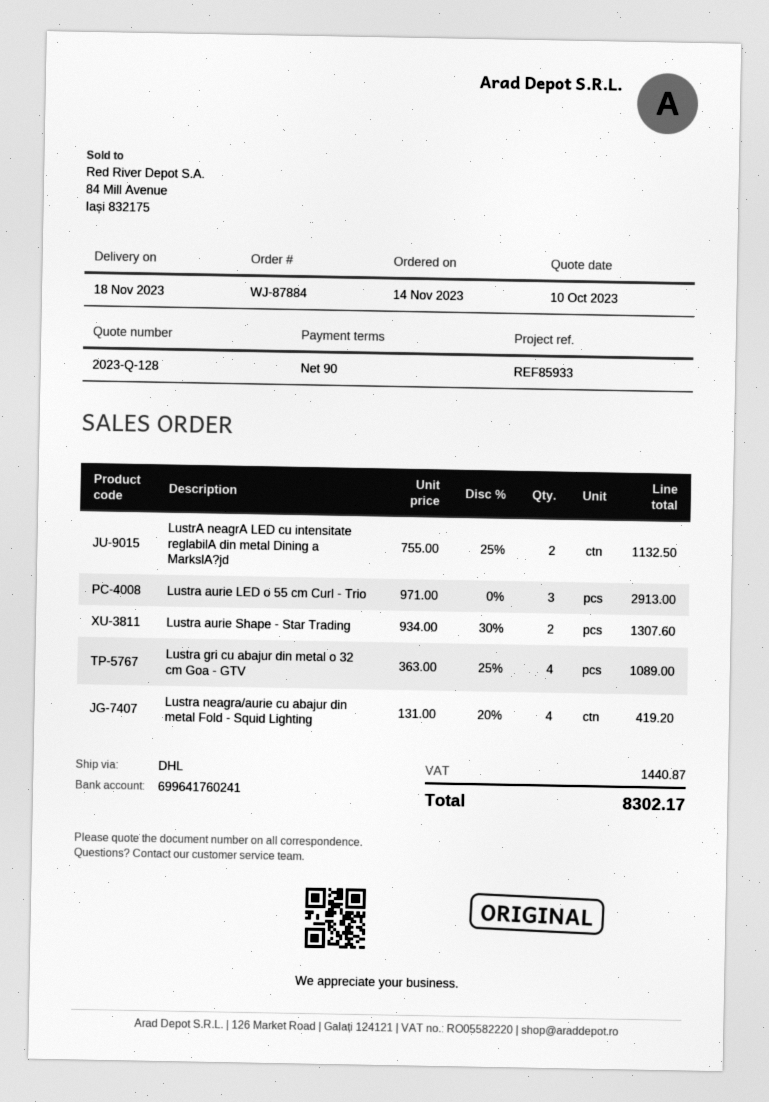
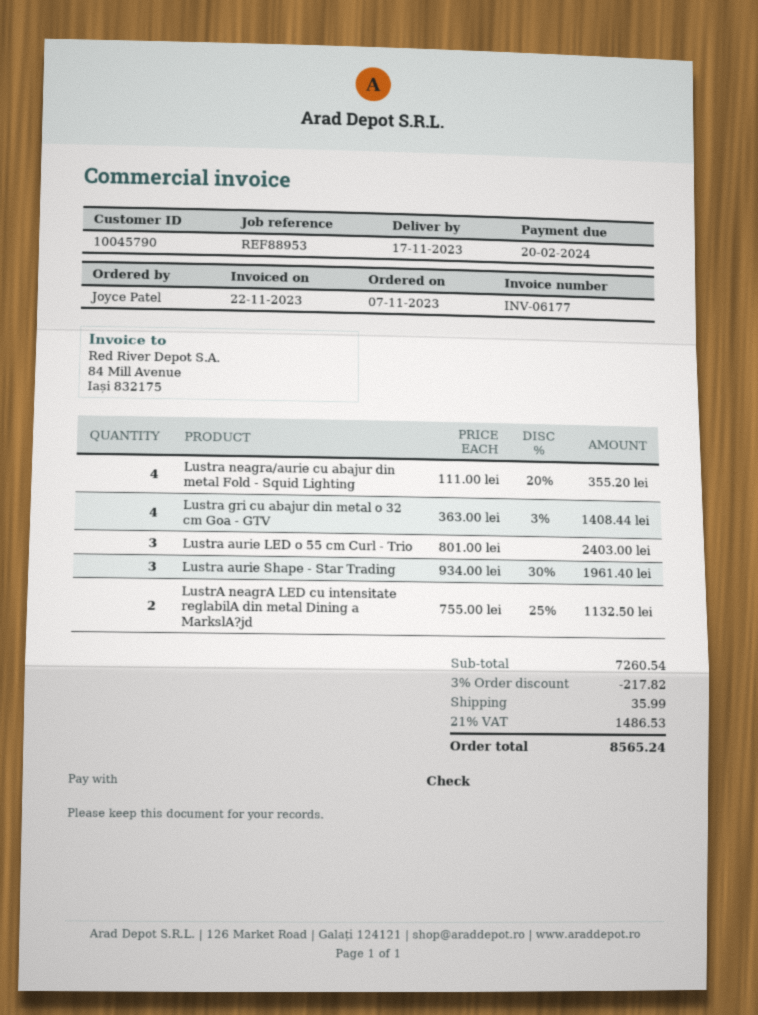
order date: 2023-11-14 -> 2023-11-07
delivery date: 2023-11-18 -> 2023-11-17
reference: REF85933 -> REF88953
Lustra aurie LED o 55 cm Curl - Trio: 3 x 971.00 = 2913.00 -> 3 x 801.00 = 2403.00
Lustra aurie Shape - Star Trading: 2 x 934.00 - 30% = 1307.60 -> 3 x 934.00 - 30% = 1961.40
Lustra gri cu abajur din metal o 32 cm Goa - GTV: 4 x 363.00 - 25% = 1089.00 -> 4 x 363.00 - 3% = 1408.44
Lustra neagra/aurie cu abajur din metal Fold - Squid Lighting: 4 x 131.00 - 20% = 419.20 -> 4 x 111.00 - 20% = 355.20
discount: none -> 3% = 217.82
shipping: none -> 35.99
tax: 1440.87 -> 1486.53
total: 8302.17 -> 8565.24

